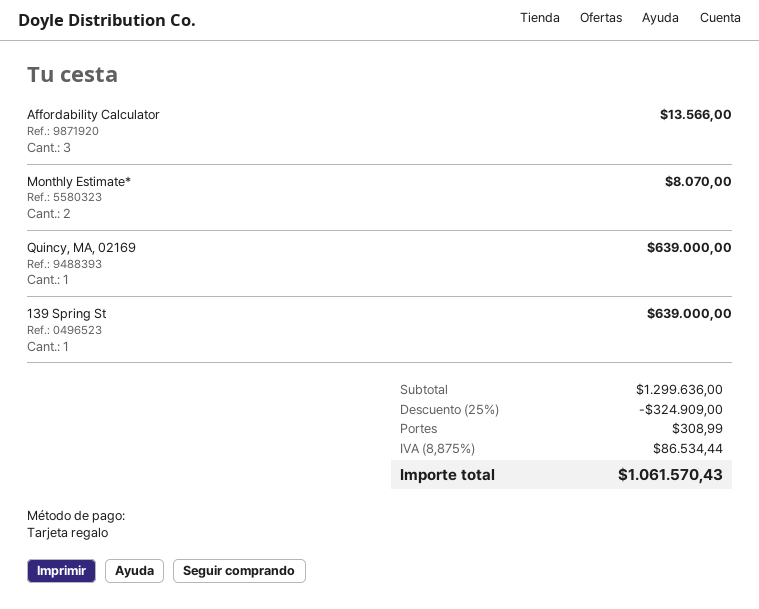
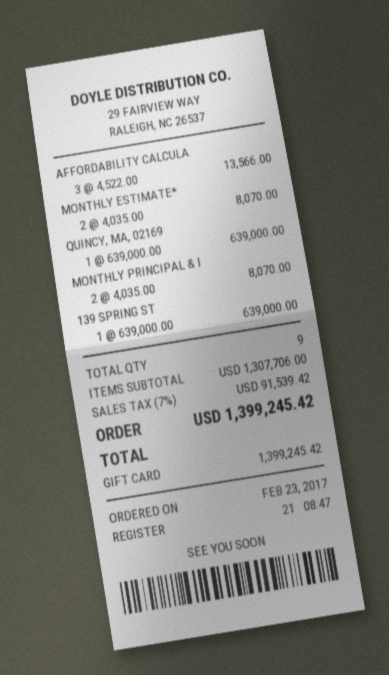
MONTHLY PRINCIPAL & I: none -> 2 for 8070.00
subtotal: 1299636.00 -> 1307706.00
discount: 25% = 324909.00 -> none
shipping: 308.99 -> none
tax: 8.875% = 86534.44 -> 7% = 91539.42
total: 1061570.43 -> 1399245.42

